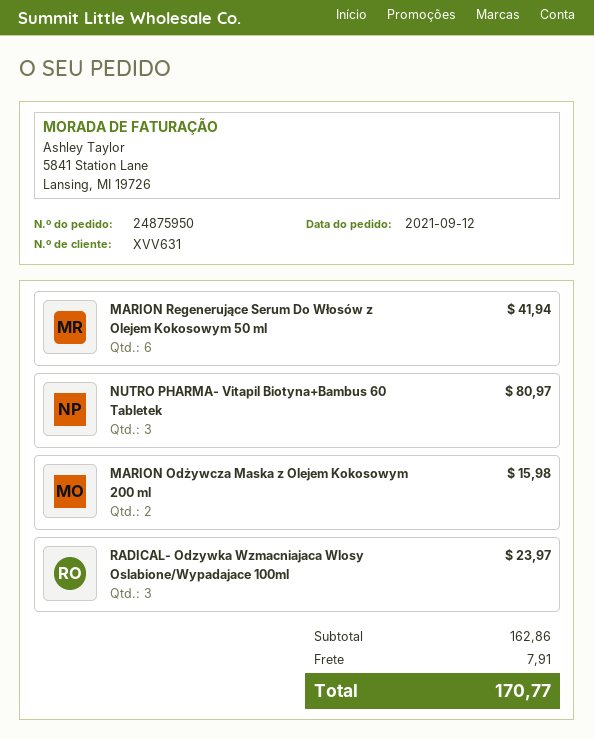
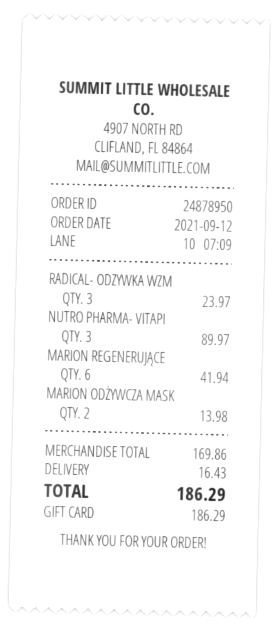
order number: 24875950 -> 24878950
NUTRO PHARMA- Vitapil Biotyna+Bambus 60 Tabletek: 3 for 80.97 -> 3 for 89.97
MARION Odżywcza Maska z Olejem Kokosowym 200 ml: 2 for 15.98 -> 2 for 13.98
subtotal: 162.86 -> 169.86
shipping: 7.91 -> 16.43
total: 170.77 -> 186.29

